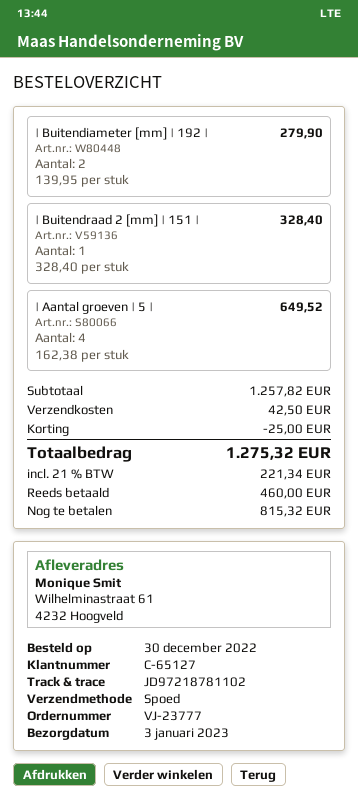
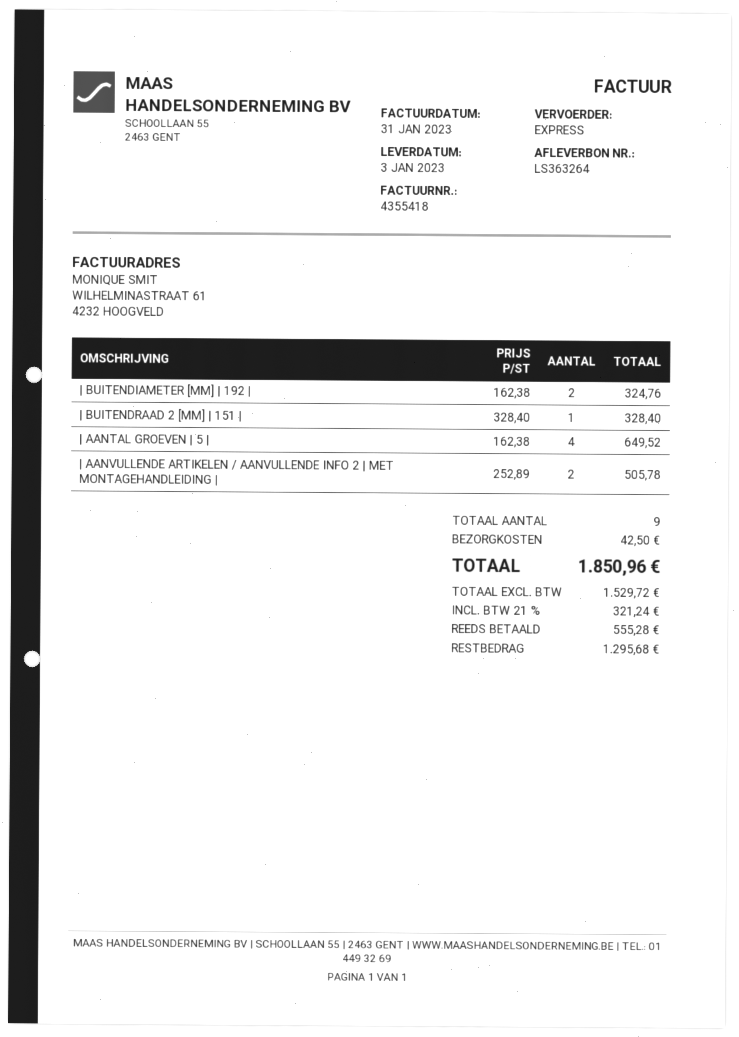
| Buitendiameter [mm] | 192 |: 2 x 139.95 = 279.90 -> 2 x 162.38 = 324.76
| AANVULLENDE ARTIKELEN / AANVULLENDE INFO 2 | MET MONTAGEHANDLEIDING |: none -> 2 x 252.89 = 505.78
discount: 25.00 -> none
tax: 21% = 221.34 -> 21% = 321.24
total: 1275.32 -> 1850.96
deposit: 460.00 -> 555.28
balance: 815.32 -> 1295.68

